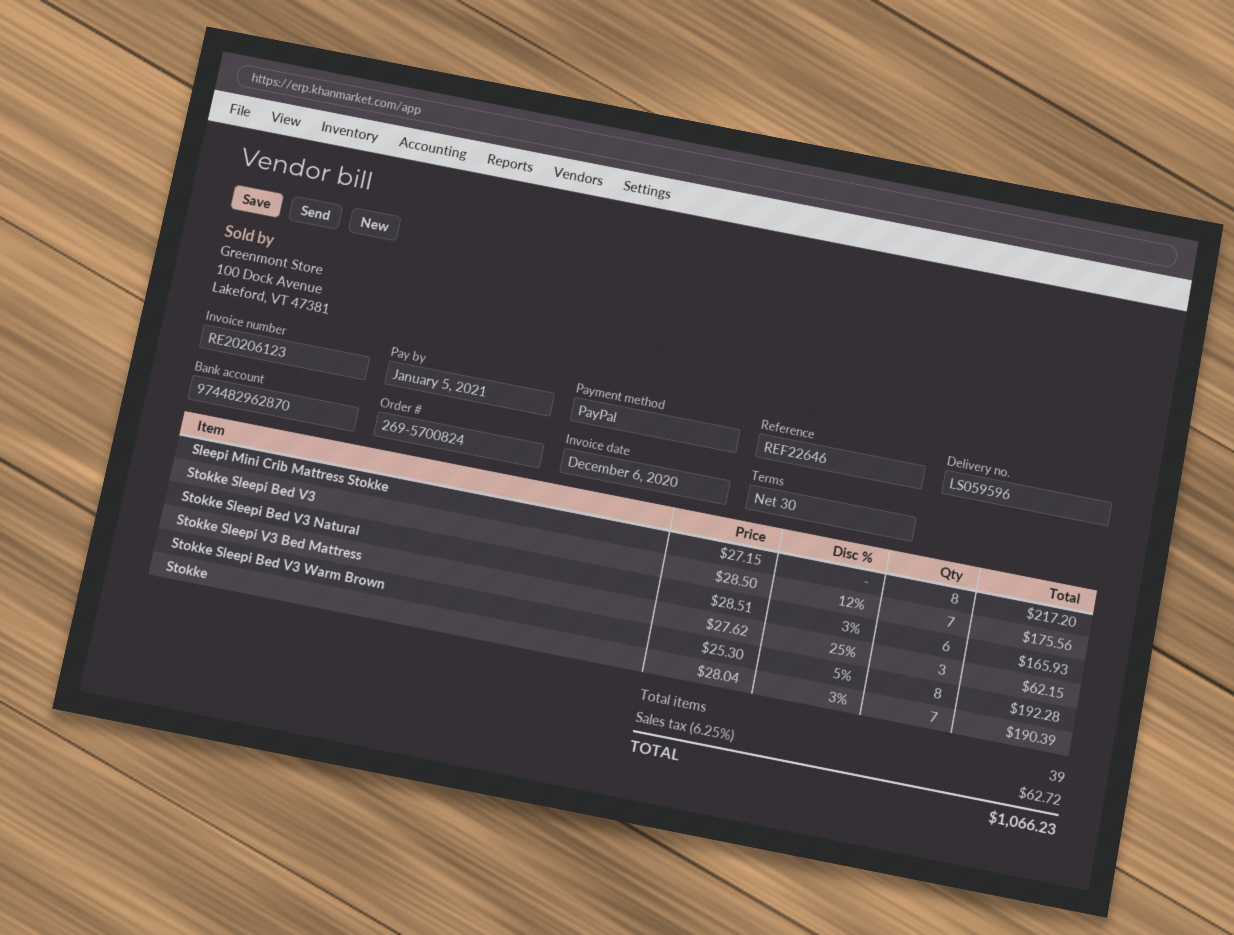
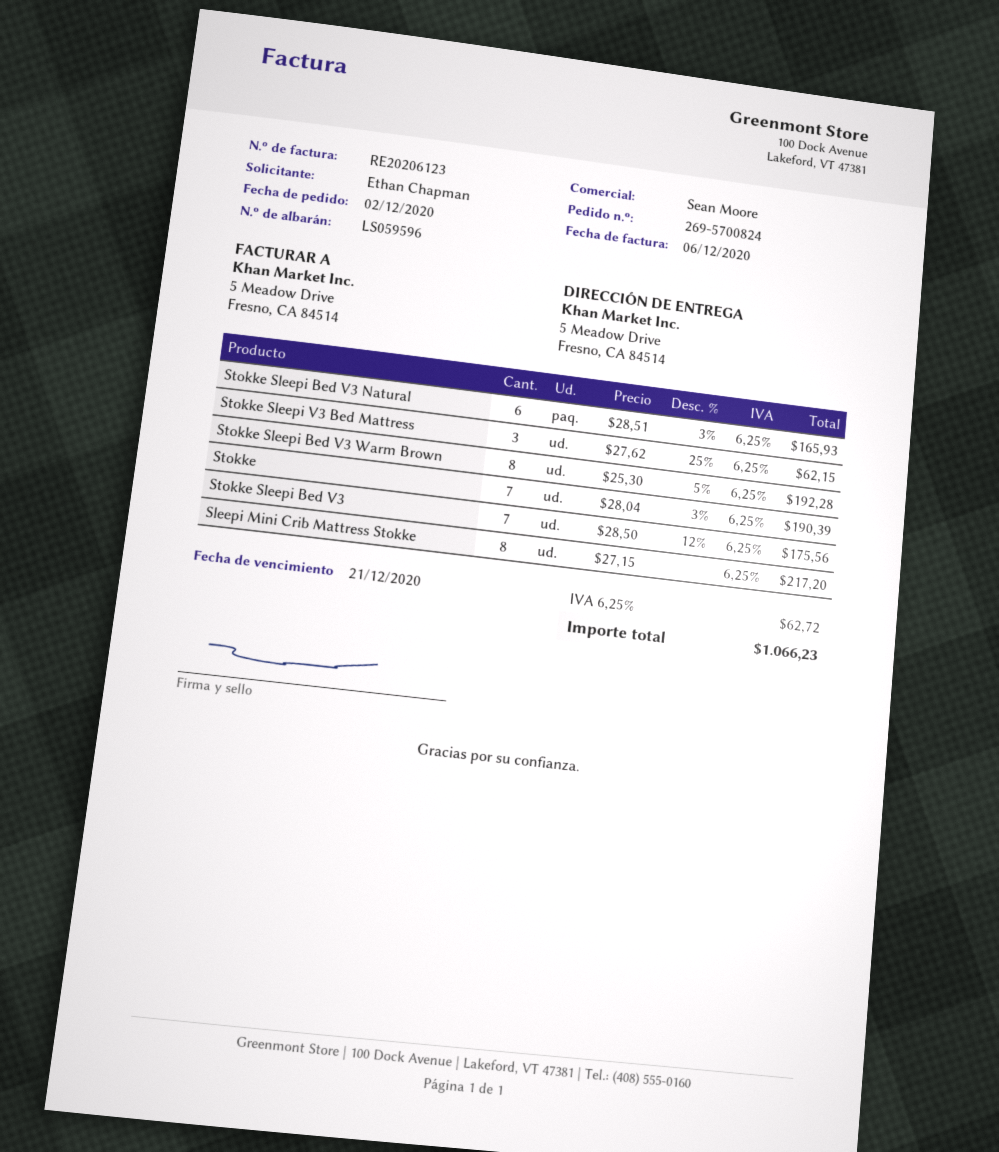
due date: 2021-01-05 -> 2020-12-21

